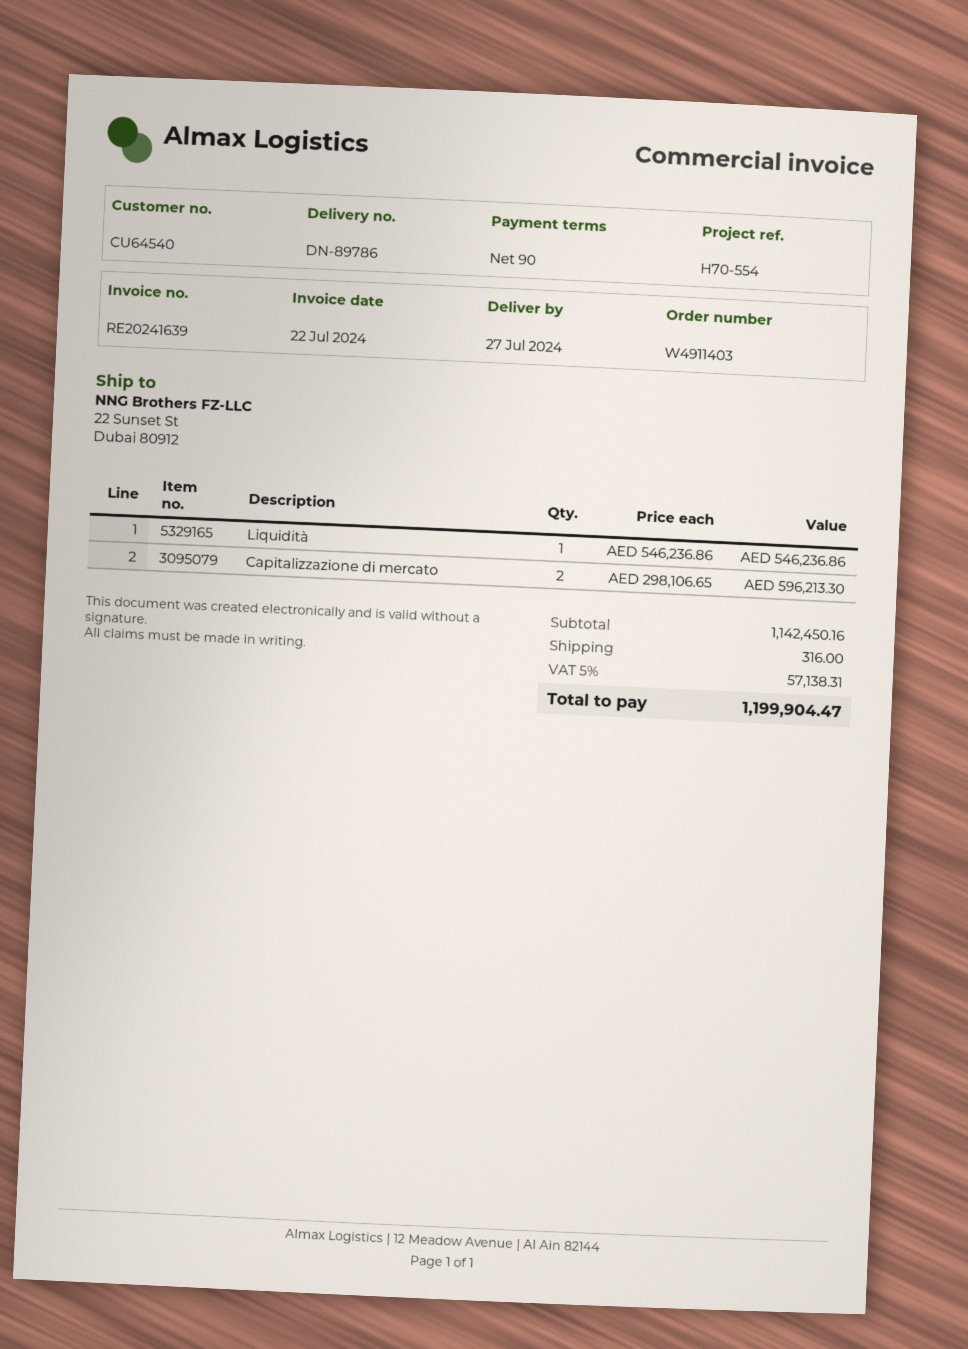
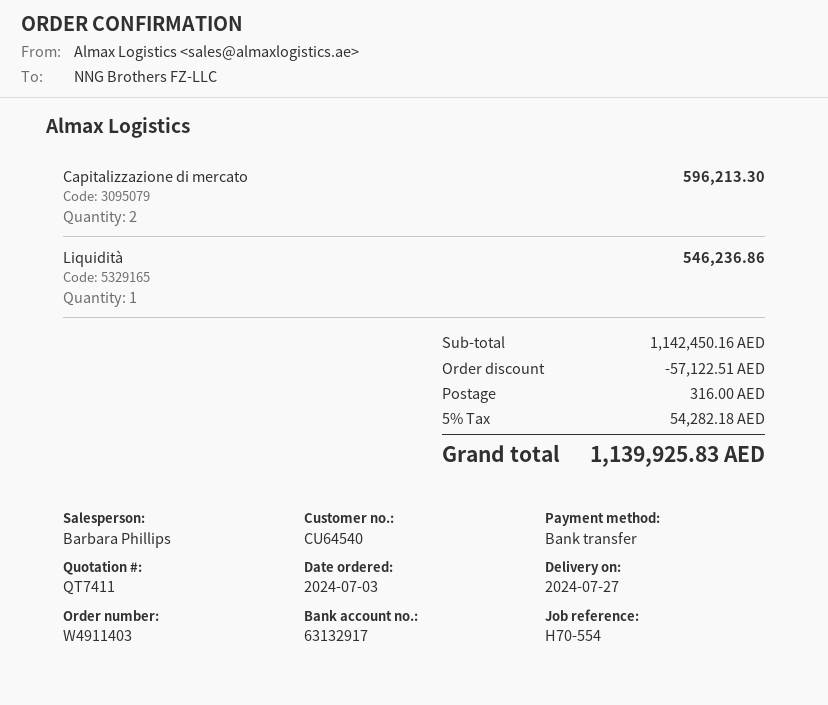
discount: none -> 57122.51
tax: 5% = 57138.31 -> 5% = 54282.18
total: 1199904.47 -> 1139925.83

